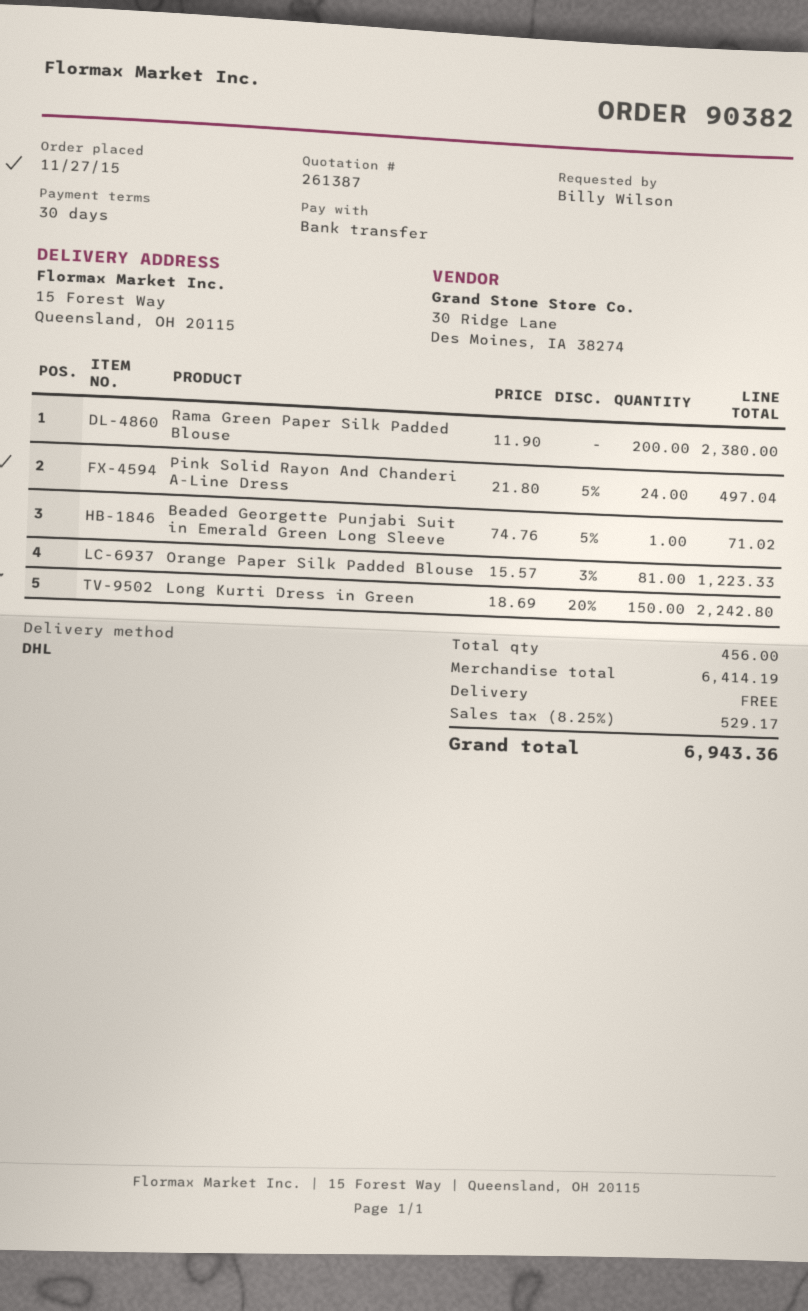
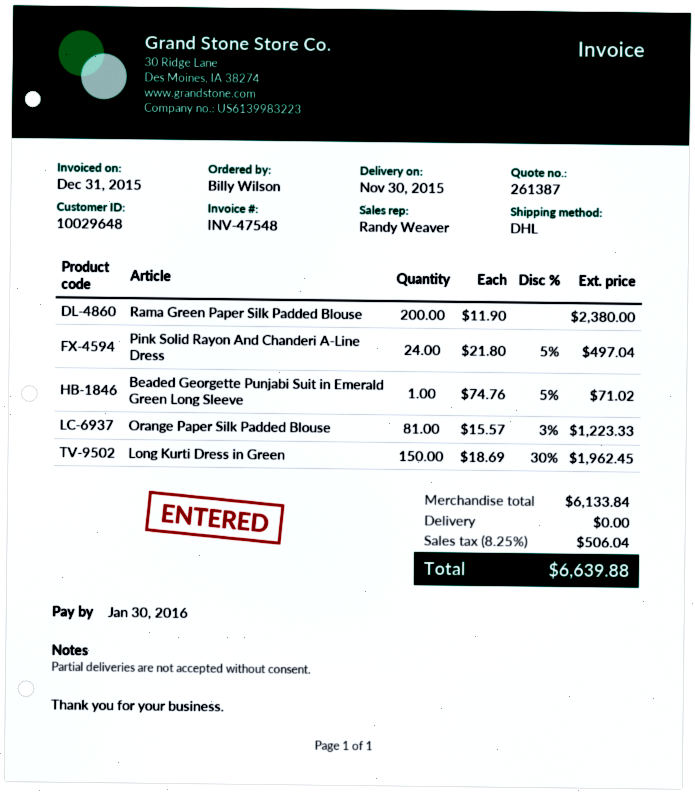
Long Kurti Dress in Green: 150 x 18.69 - 20% = 2242.80 -> 150 x 18.69 - 30% = 1962.45
subtotal: 6414.19 -> 6133.84
tax: 8.25% = 529.17 -> 8.25% = 506.04
total: 6943.36 -> 6639.88

